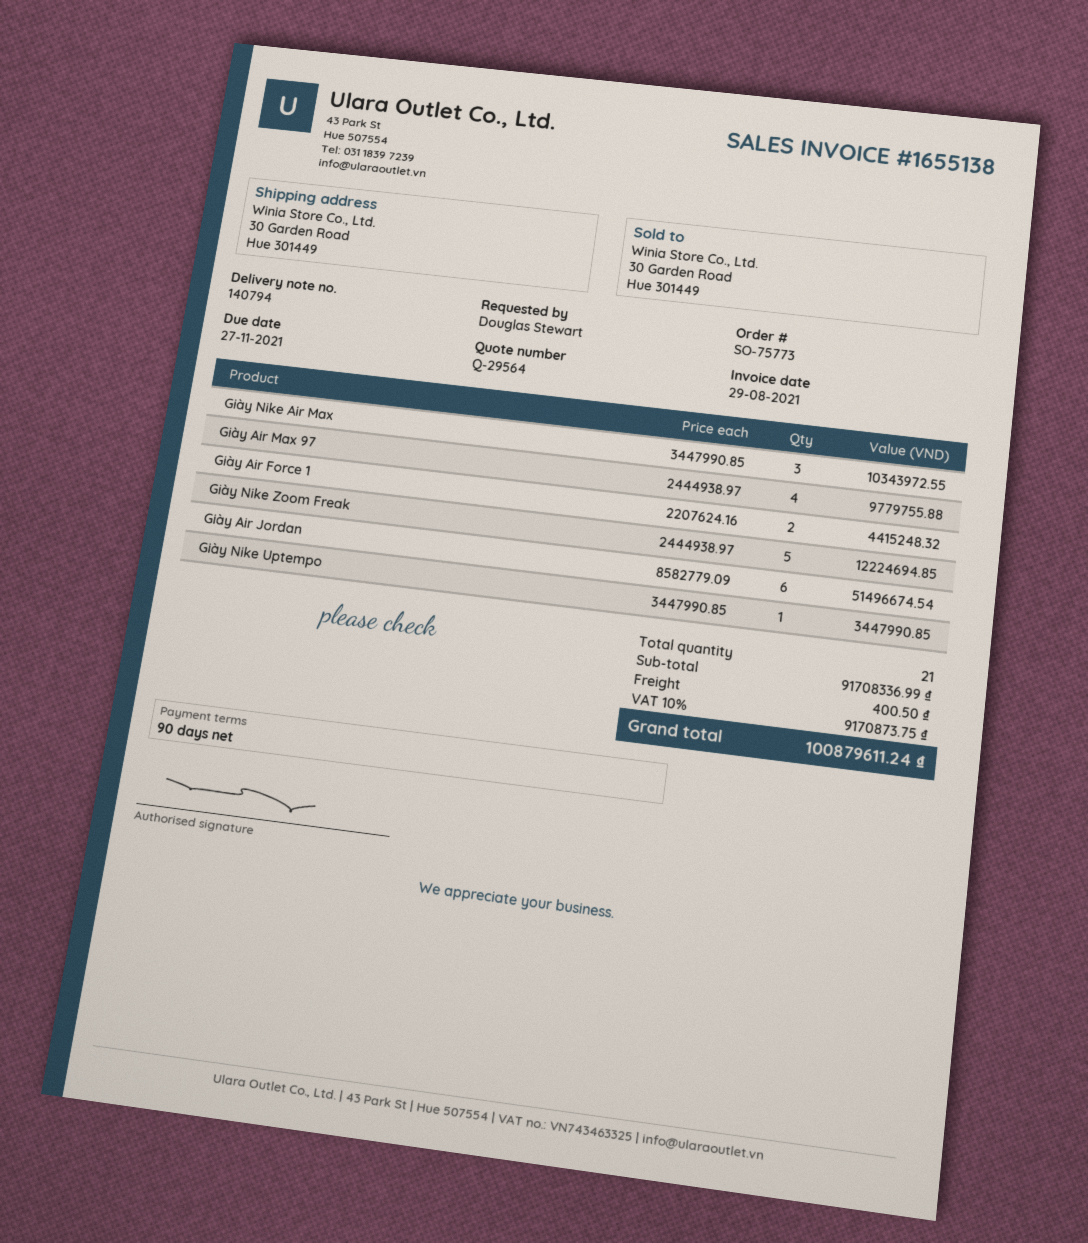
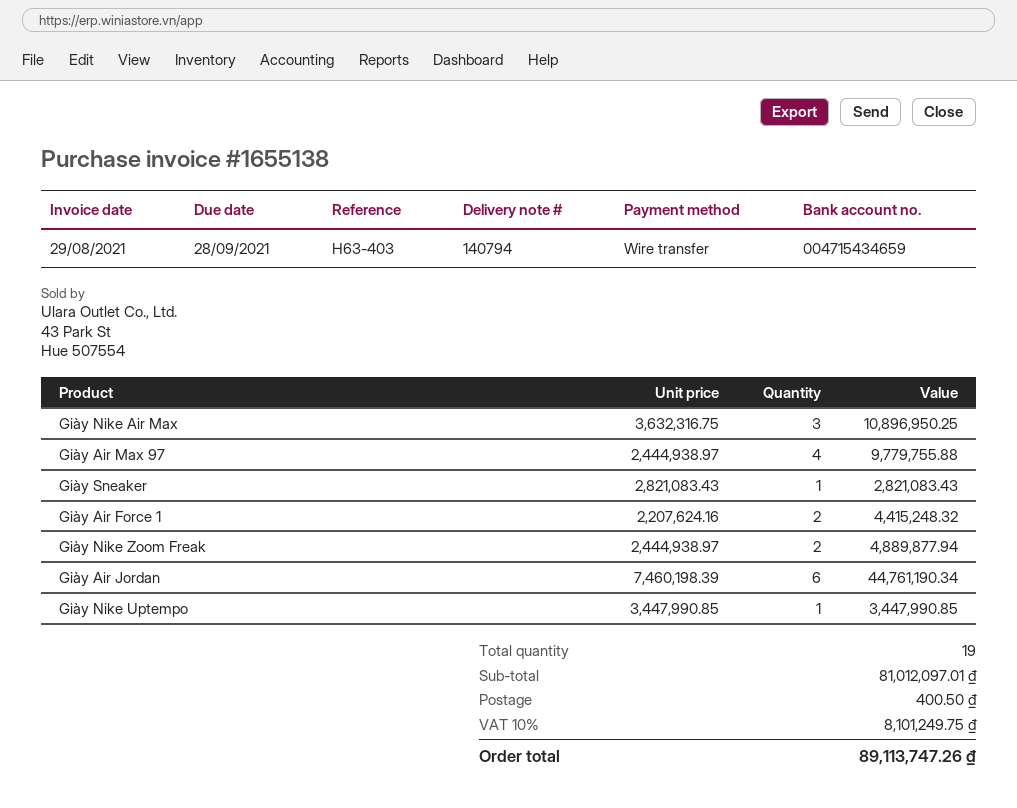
due date: 2021-11-27 -> 2021-09-28
Giày Nike Air Max: 3 x 3447990.85 = 10343972.55 -> 3 x 3632316.75 = 10896950.25
Giày Nike Zoom Freak: 5 x 2444938.97 = 12224694.85 -> 2 x 2444938.97 = 4889877.94
Giày Air Jordan: 6 x 8582779.09 = 51496674.54 -> 6 x 7460198.39 = 44761190.34
Giày Sneaker: none -> 1 x 2821083.43 = 2821083.43
total quantity: 21 -> 19
subtotal: 91708336.99 -> 81012097.01
tax: 10% = 9170873.75 -> 10% = 8101249.75
total: 100879611.24 -> 89113747.26

